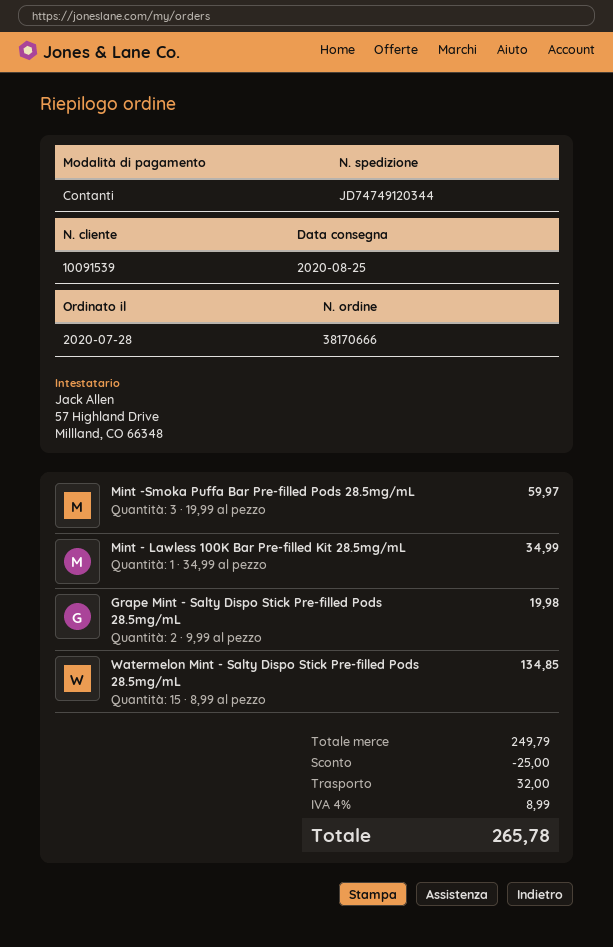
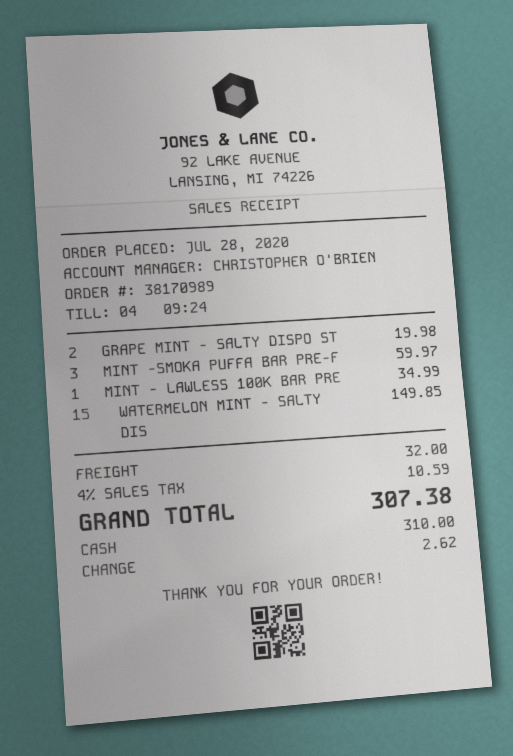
order number: 38170666 -> 38170989
Watermelon Mint - Salty Dispo Stick Pre-filled Pods 28.5mg/mL: 15 for 134.85 -> 15 for 149.85
discount: 25.00 -> none
tax: 4% = 8.99 -> 4% = 10.59
total: 265.78 -> 307.38

